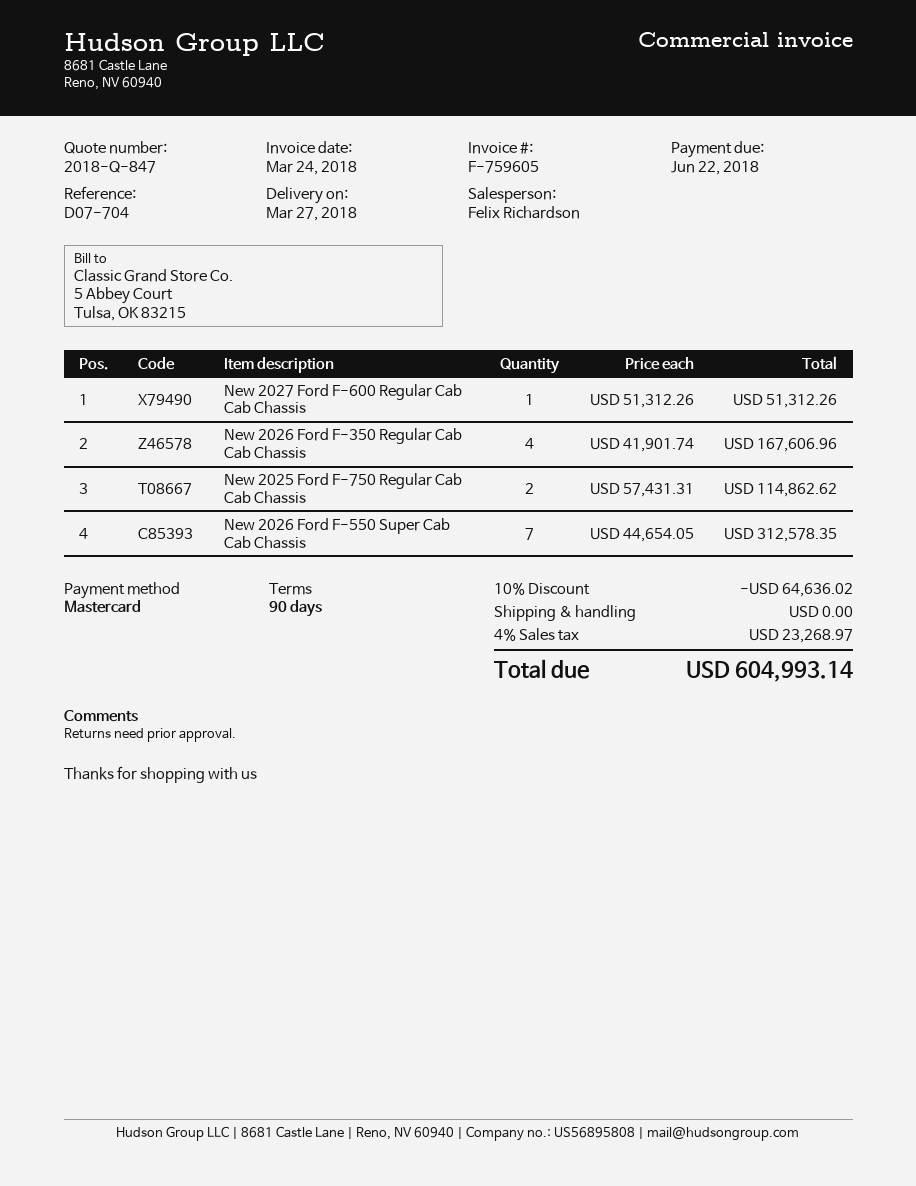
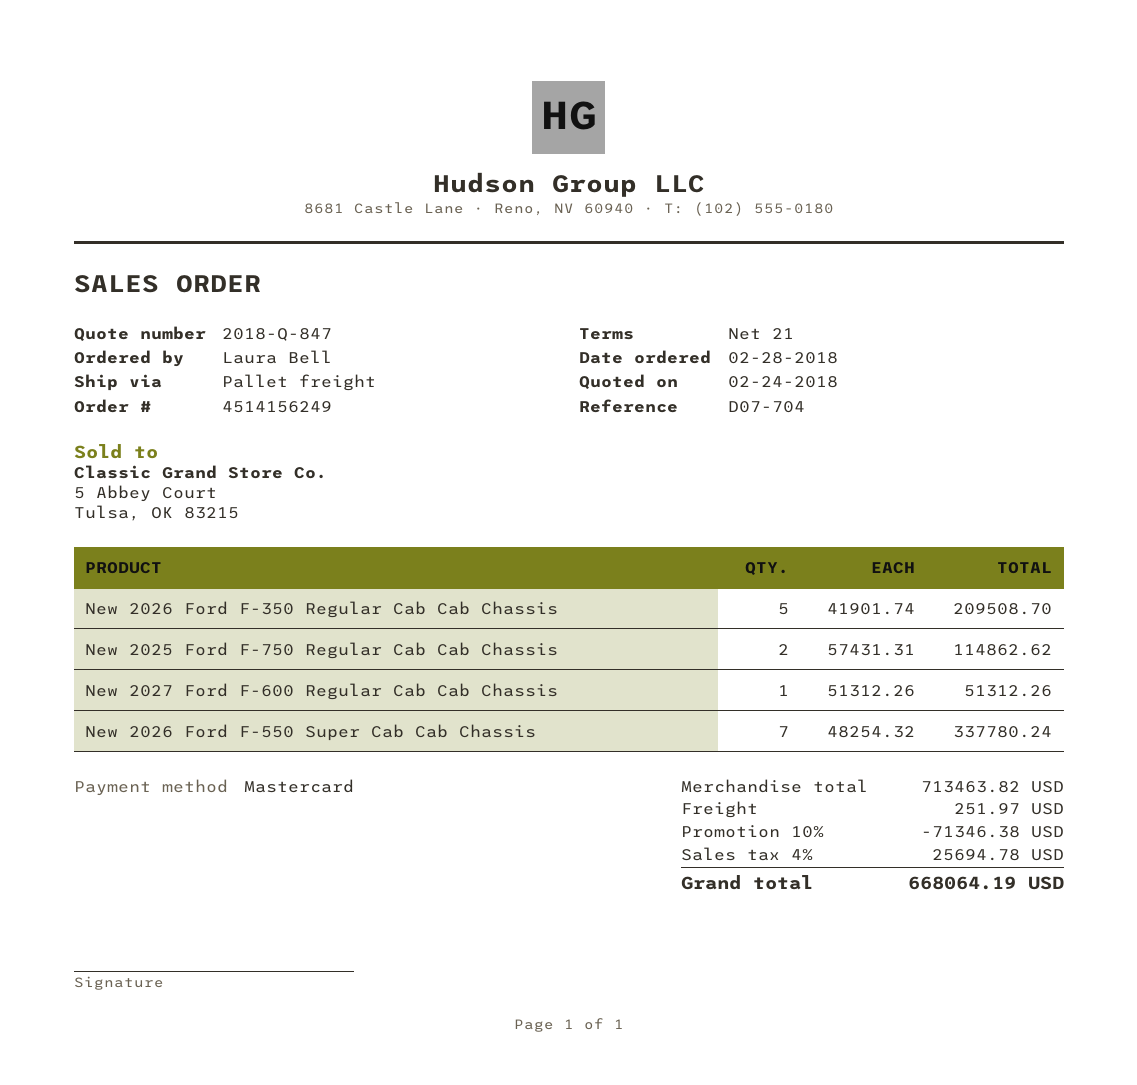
payment terms: 90 days -> 21 days
New 2026 Ford F-350 Regular Cab Cab Chassis: 4 x 41901.74 = 167606.96 -> 5 x 41901.74 = 209508.70
New 2026 Ford F-550 Super Cab Cab Chassis: 7 x 44654.05 = 312578.35 -> 7 x 48254.32 = 337780.24
discount: 10% = 64636.02 -> 10% = 71346.38
shipping: 0.00 -> 251.97
tax: 4% = 23268.97 -> 4% = 25694.78
total: 604993.14 -> 668064.19

